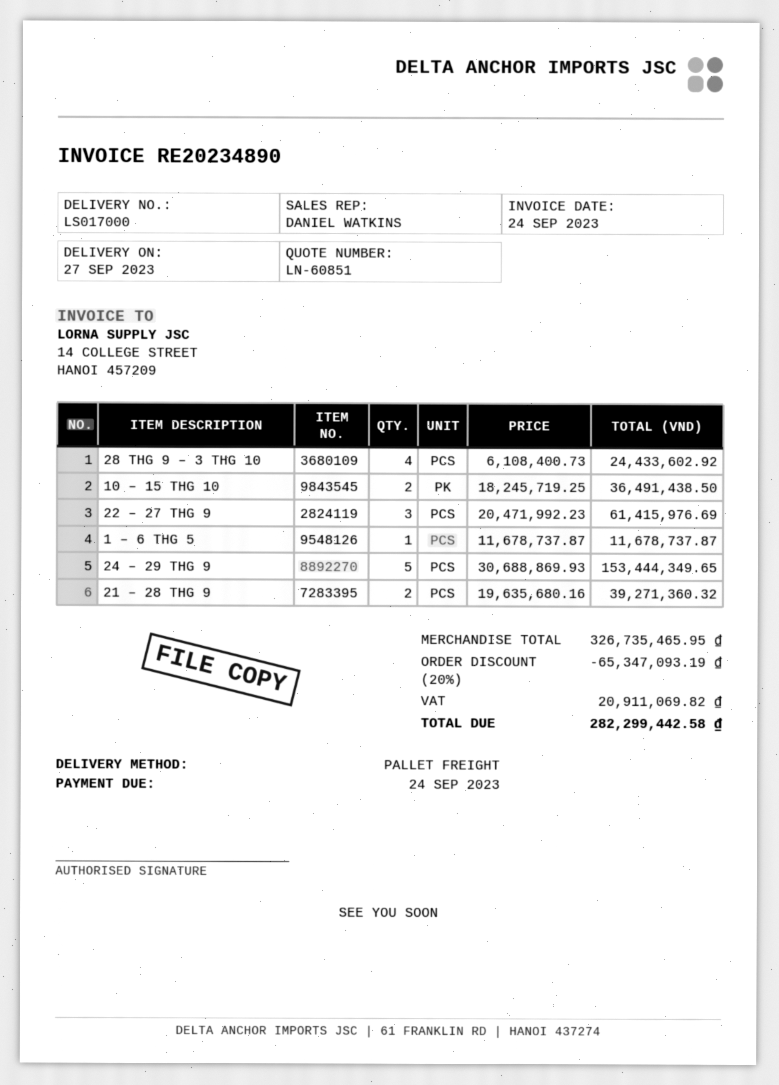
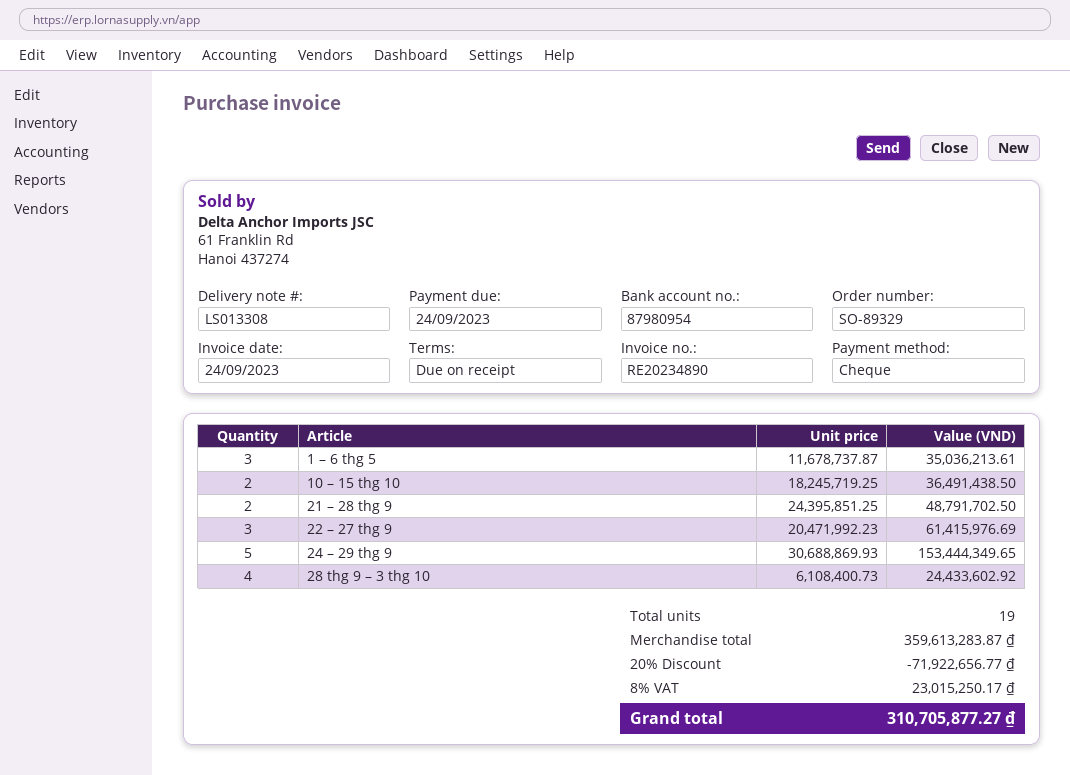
delivery note number: LS017000 -> LS013308
1 – 6 THG 5: 1 x 11678737.87 = 11678737.87 -> 3 x 11678737.87 = 35036213.61
21 – 28 THG 9: 2 x 19635680.16 = 39271360.32 -> 2 x 24395851.25 = 48791702.50
subtotal: 326735465.95 -> 359613283.87
discount: 20% = 65347093.19 -> 20% = 71922656.77
tax: 20911069.82 -> 23015250.17
total: 282299442.58 -> 310705877.27

